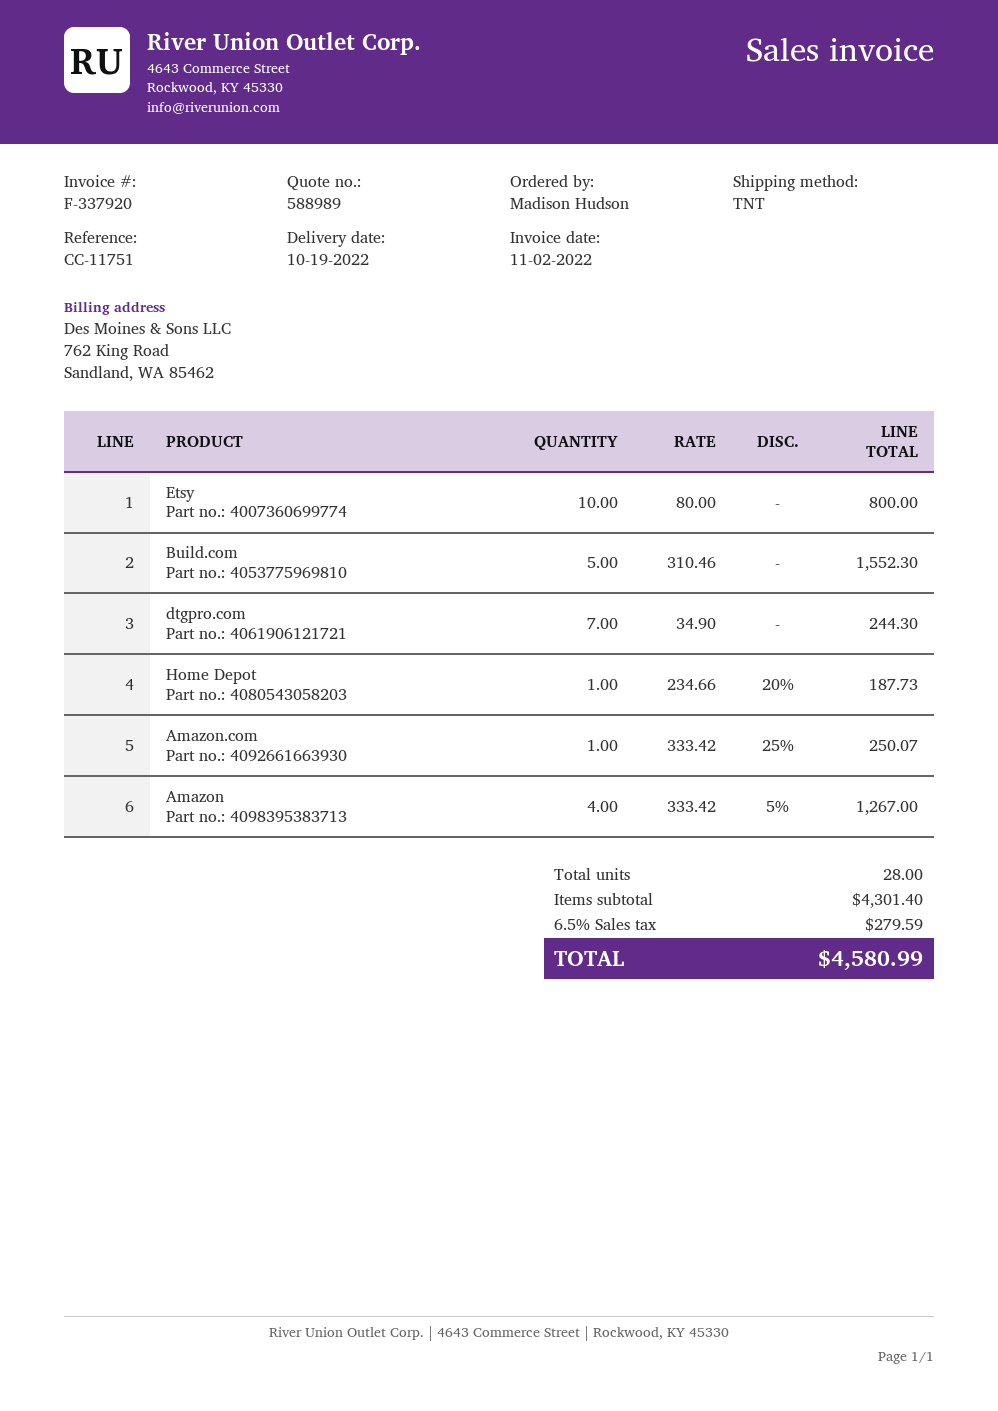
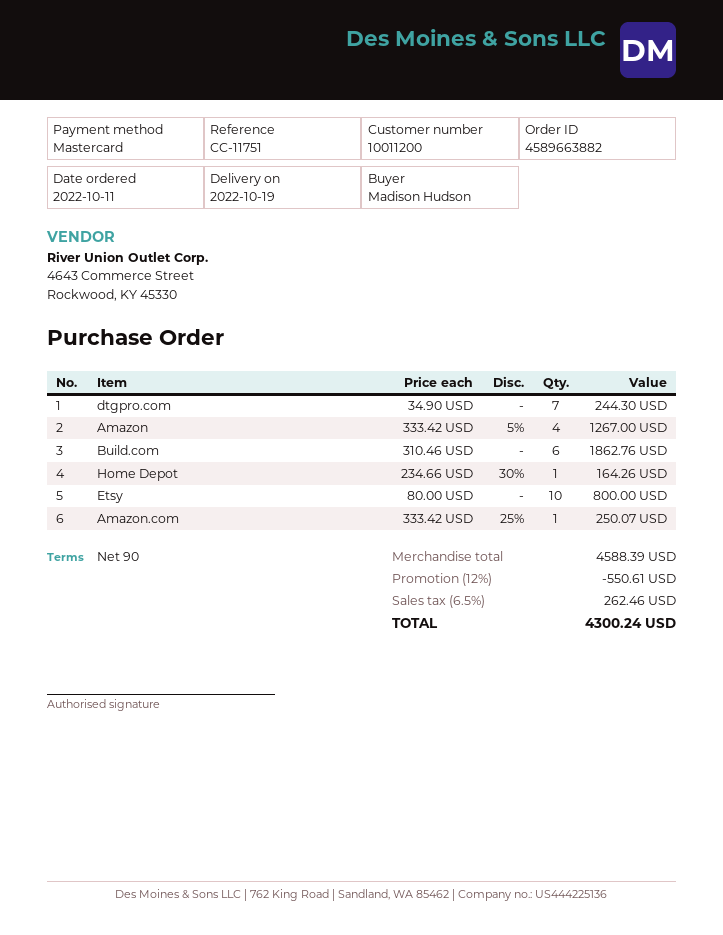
Build.com: 5 x 310.46 = 1552.30 -> 6 x 310.46 = 1862.76
Home Depot: 1 x 234.66 - 20% = 187.73 -> 1 x 234.66 - 30% = 164.26
subtotal: 4301.40 -> 4588.39
discount: none -> 12% = 550.61
tax: 6.5% = 279.59 -> 6.5% = 262.46
total: 4580.99 -> 4300.24

